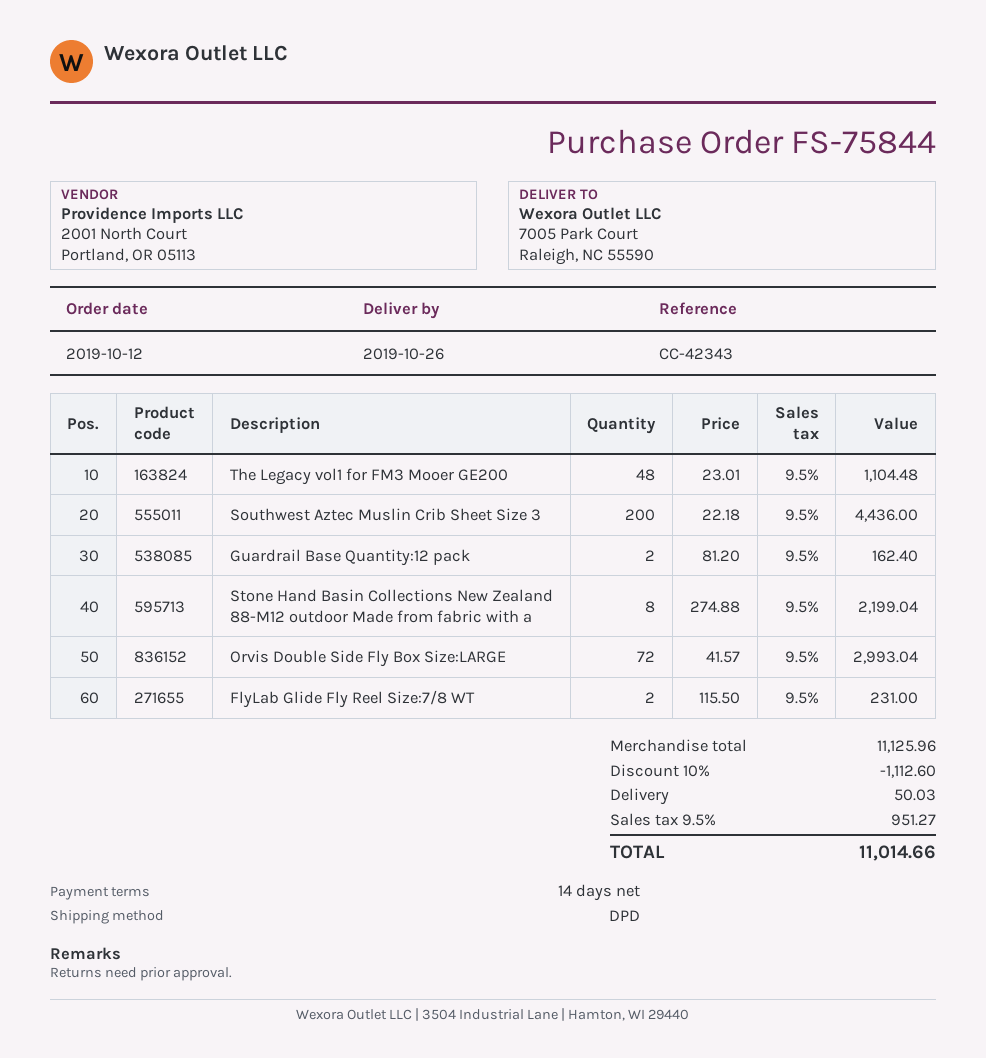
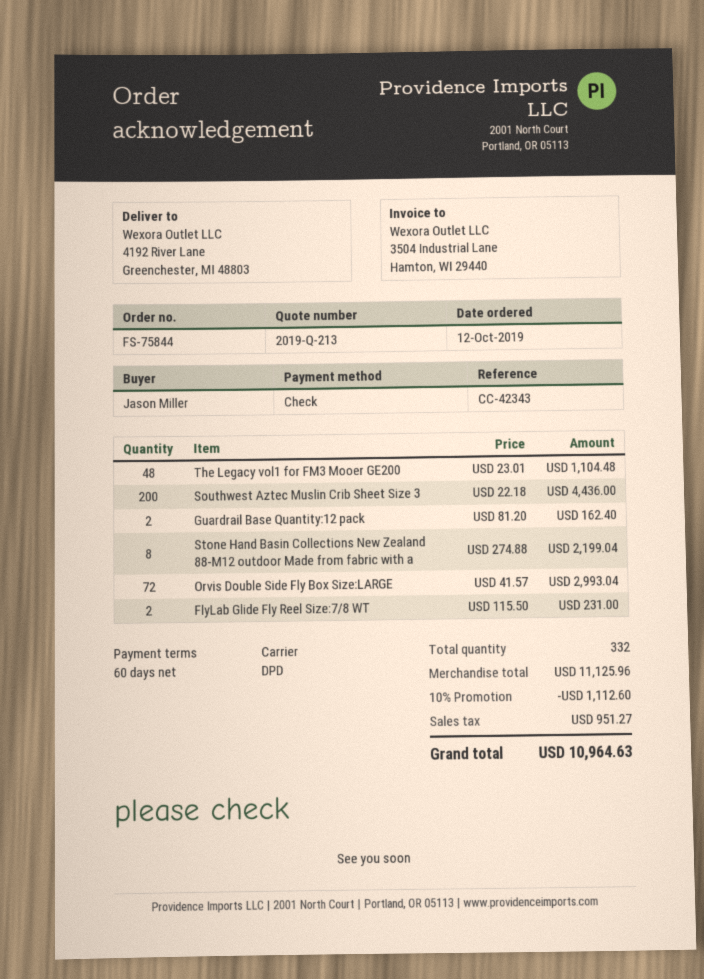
payment terms: 14 days -> 60 days
ship to: 7005 Park Court, Raleigh, NC 55590 -> 4192 River Lane, Greenchester, MI 48803
shipping: 50.03 -> none
total: 11014.66 -> 10964.63

